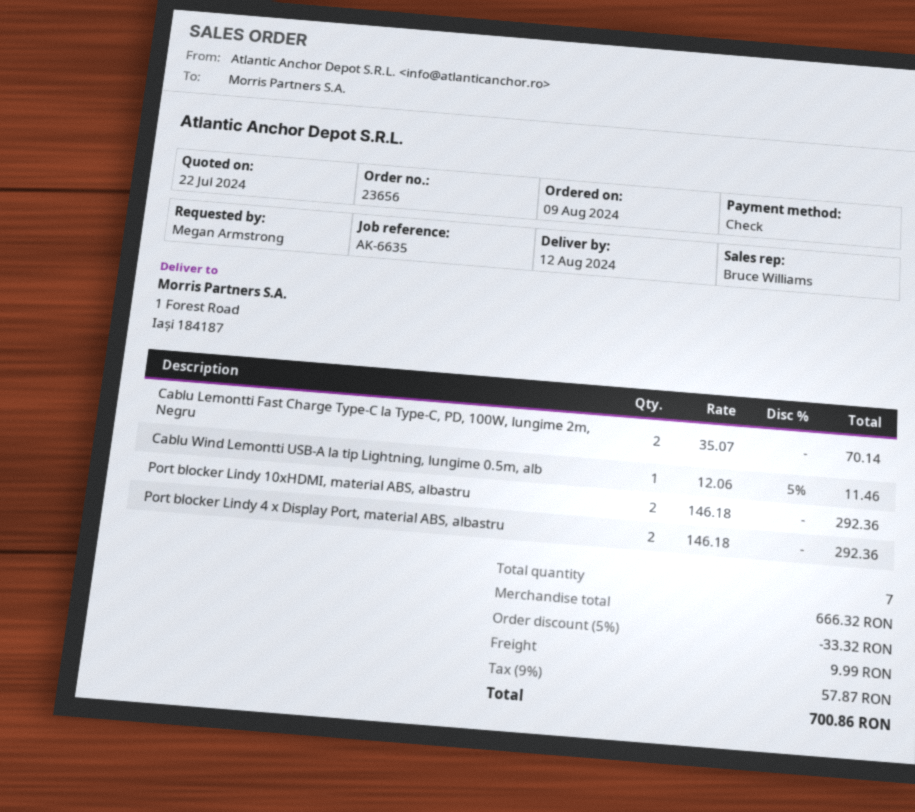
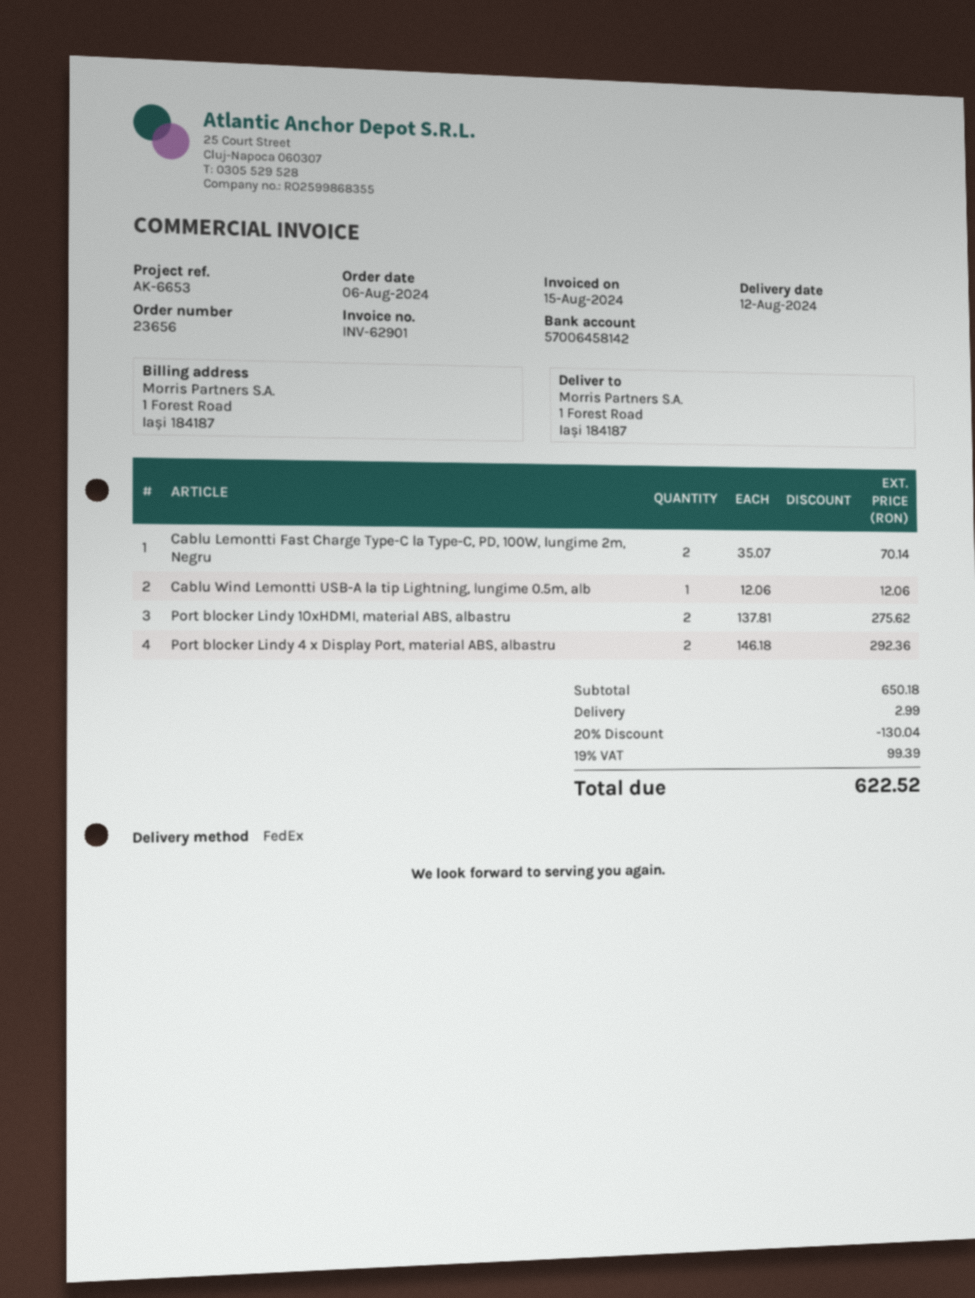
order date: 2024-08-09 -> 2024-08-06
reference: AK-6635 -> AK-6653
Cablu Wind Lemontti USB-A la tip Lightning, lungime 0.5m, alb: 1 x 12.06 - 5% = 11.46 -> 1 x 12.06 = 12.06
Port blocker Lindy 10xHDMI, material ABS, albastru: 2 x 146.18 = 292.36 -> 2 x 137.81 = 275.62
subtotal: 666.32 -> 650.18
discount: 5% = 33.32 -> 20% = 130.04
shipping: 9.99 -> 2.99
tax: 9% = 57.87 -> 19% = 99.39
total: 700.86 -> 622.52

